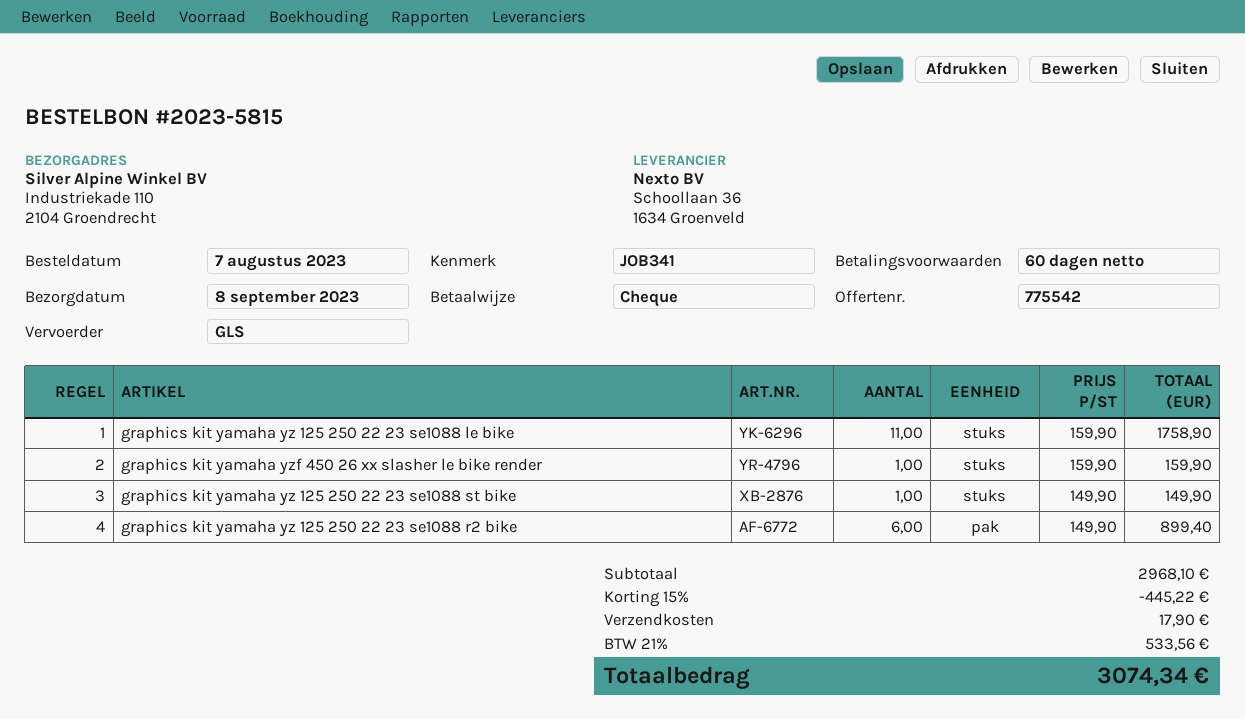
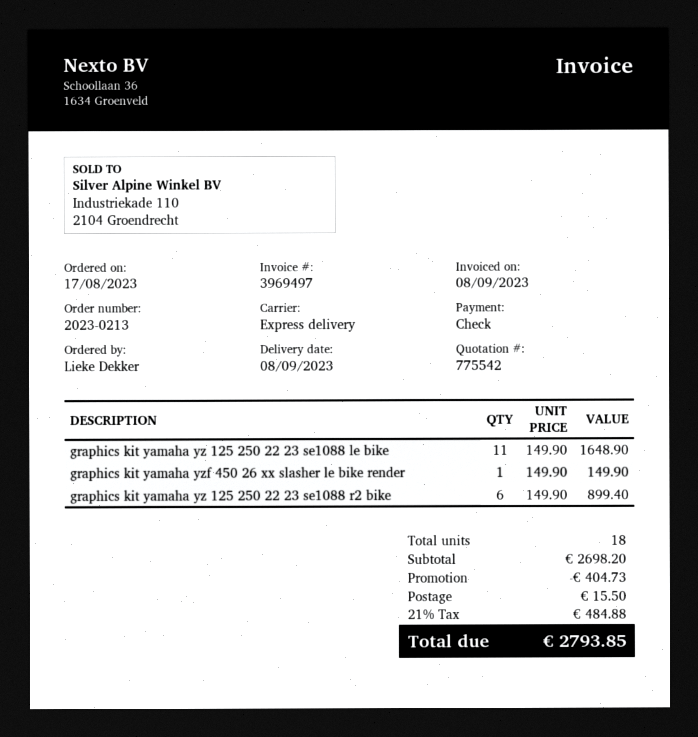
order number: 2023-5815 -> 2023-0213
order date: 2023-08-07 -> 2023-08-17
shipping method: GLS -> express
graphics kit yamaha yz 125 250 22 23 se1088 le bike: 11 x 159.90 = 1758.90 -> 11 x 149.90 = 1648.90
graphics kit yamaha yzf 450 26 xx slasher le bike render: 1 x 159.90 = 159.90 -> 1 x 149.90 = 149.90
graphics kit yamaha yz 125 250 22 23 se1088 st bike: 1 x 149.90 = 149.90 -> none
subtotal: 2968.10 -> 2698.20
discount: 445.22 -> 404.73
shipping: 17.90 -> 15.50
tax: 21% = 533.56 -> 21% = 484.88
total: 3074.34 -> 2793.85

